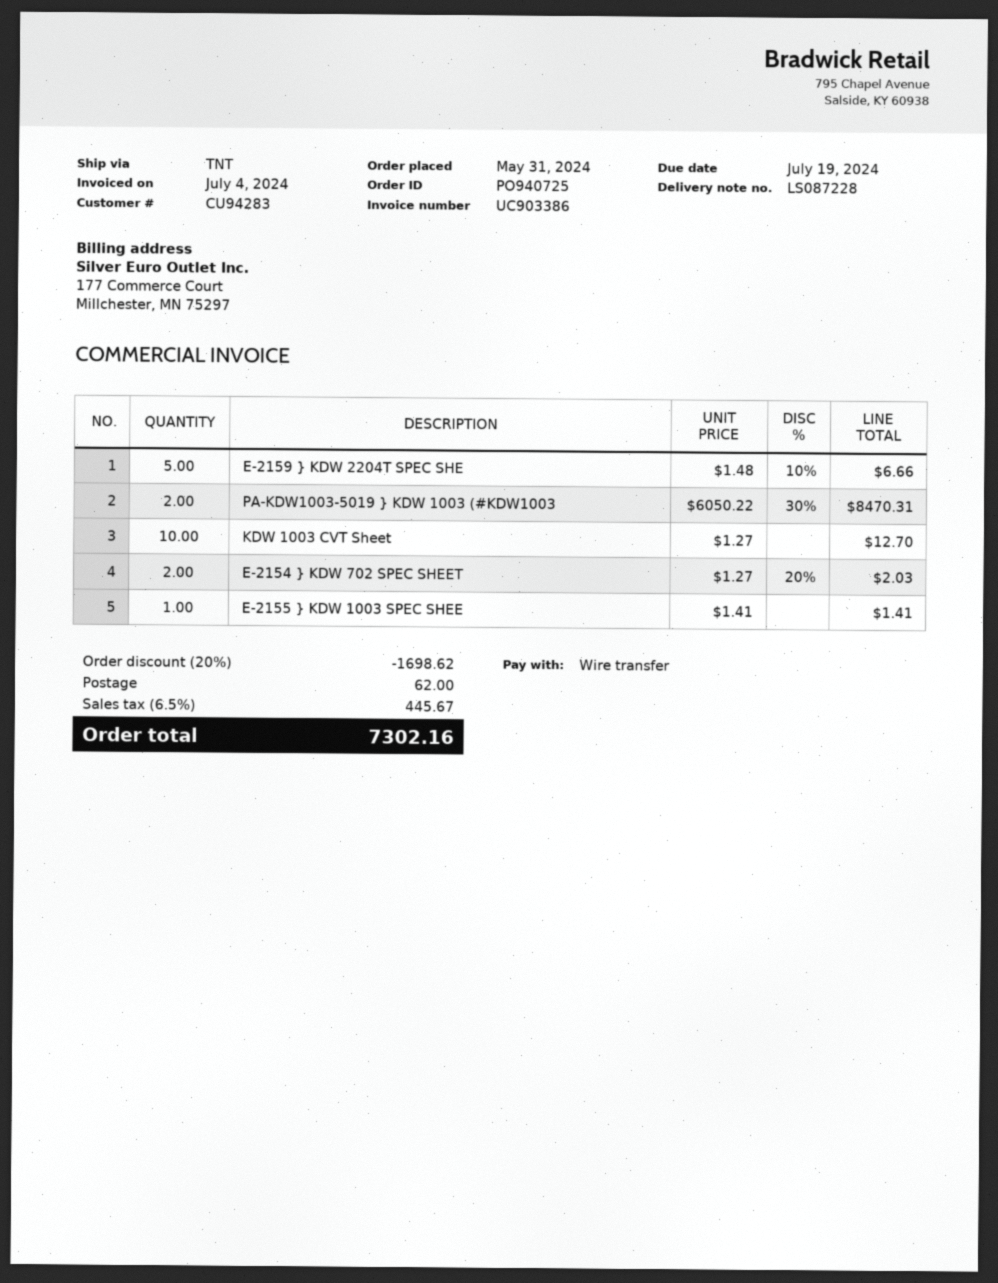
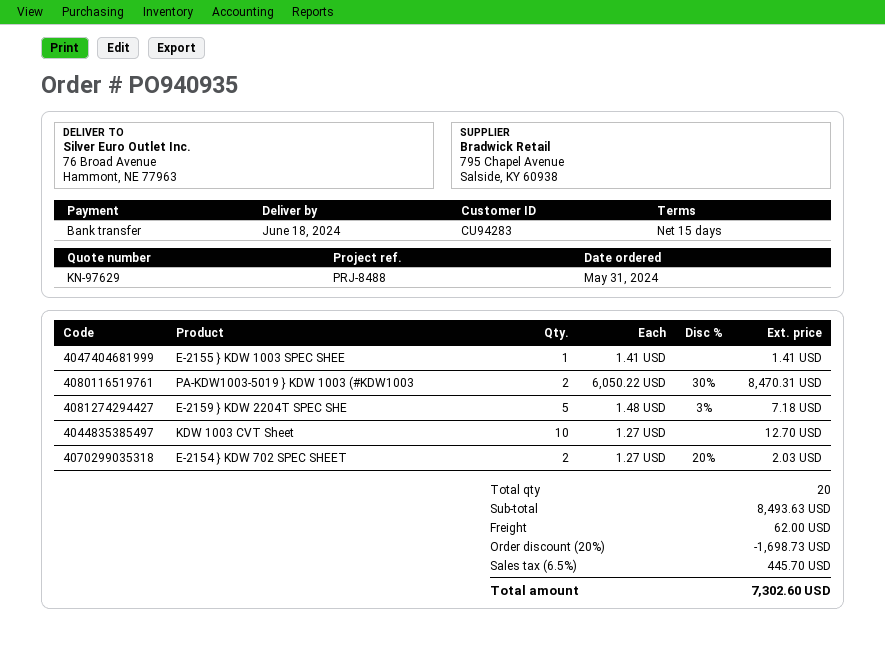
order number: PO940725 -> PO940935
E-2159 } KDW 2204T SPEC SHE: 5 x 1.48 - 10% = 6.66 -> 5 x 1.48 - 3% = 7.18
discount: 20% = 1698.62 -> 20% = 1698.73
tax: 6.5% = 445.67 -> 6.5% = 445.70
total: 7302.16 -> 7302.60

